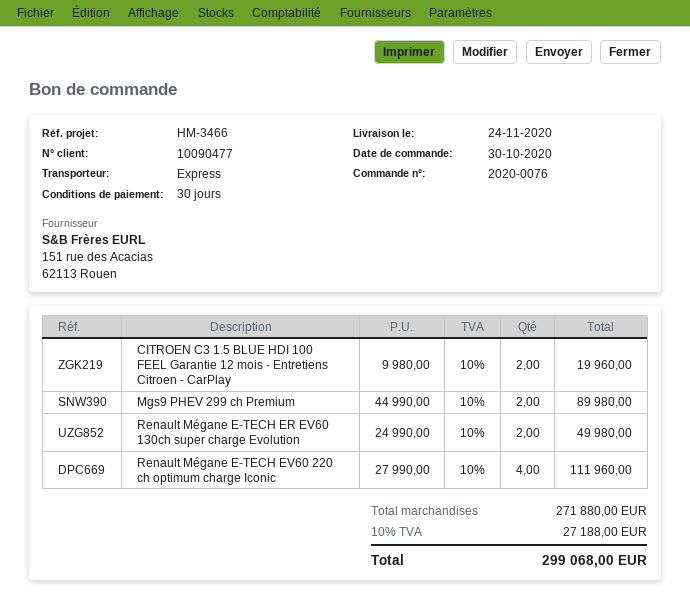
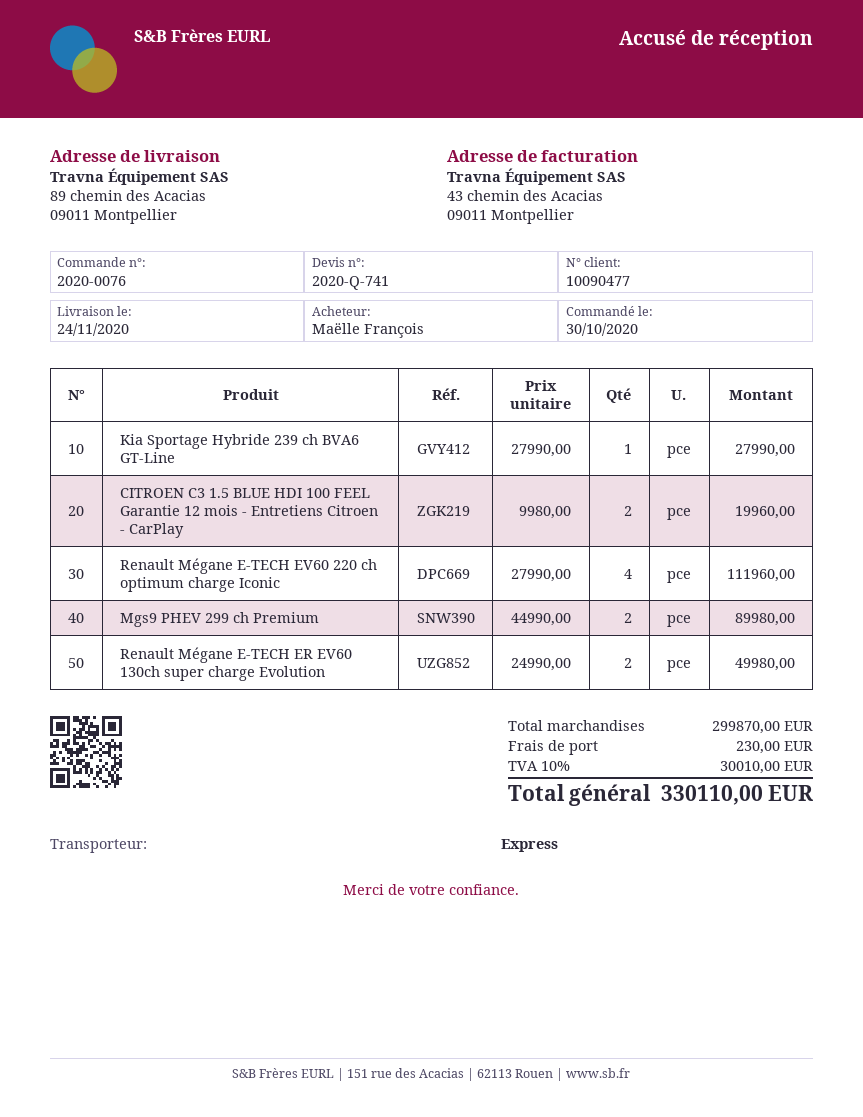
Kia Sportage Hybride 239 ch BVA6 GT-Line: none -> 1 x 27990.00 = 27990.00
subtotal: 271880.00 -> 299870.00
shipping: none -> 230.00
tax: 10% = 27188.00 -> 10% = 30010.00
total: 299068.00 -> 330110.00

